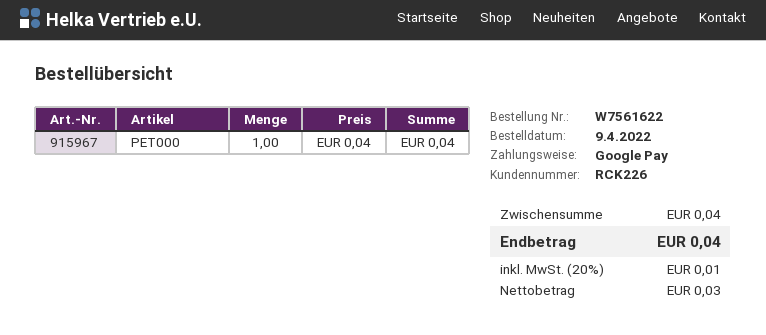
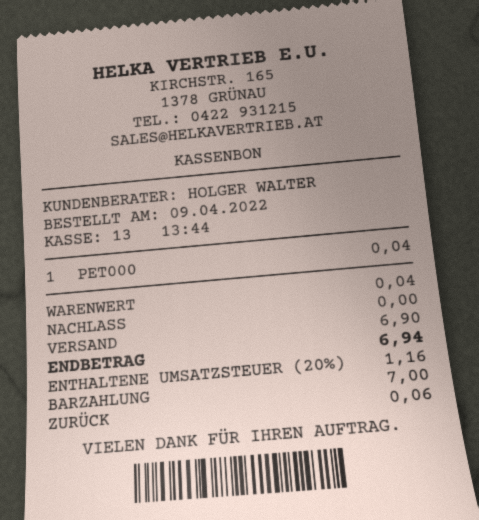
payment method: Google Pay -> cash
discount: none -> 0.00
shipping: none -> 6.90
tax: 20% = 0.01 -> 20% = 1.16
total: 0.04 -> 6.94

